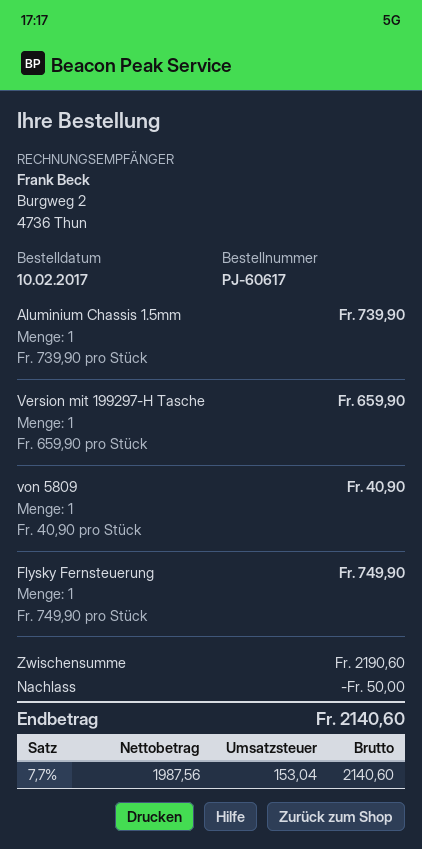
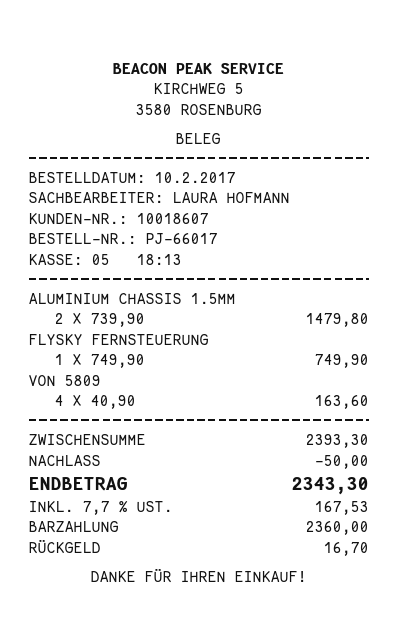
order number: PJ-60617 -> PJ-66017
Aluminium Chassis 1.5mm: 1 x 739.90 = 739.90 -> 2 x 739.90 = 1479.80
Version mit 199297-H Tasche: 1 x 659.90 = 659.90 -> none
von 5809: 1 x 40.90 = 40.90 -> 4 x 40.90 = 163.60
subtotal: 2190.60 -> 2393.30
tax: 7.7% = 153.04 -> 7.7% = 167.53
total: 2140.60 -> 2343.30

